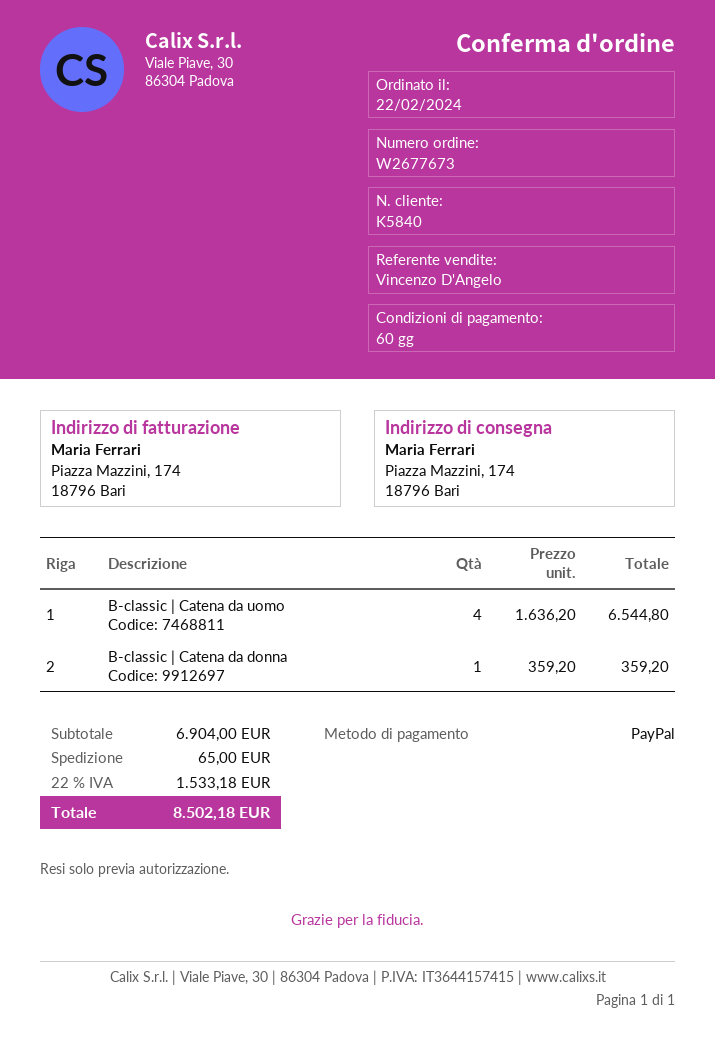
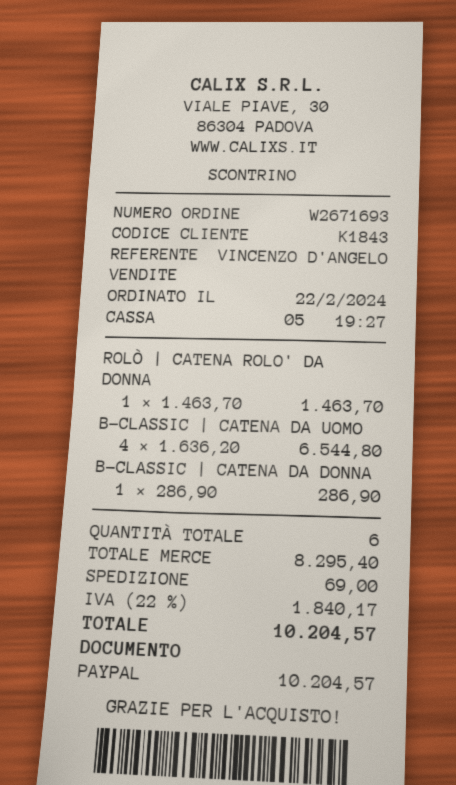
order number: W2677673 -> W2671693
customer number: K5840 -> K1843
B-classic | Catena da donna: 1 x 359.20 = 359.20 -> 1 x 286.90 = 286.90
ROLÒ | CATENA ROLO' DA DONNA: none -> 1 x 1463.70 = 1463.70
subtotal: 6904.00 -> 8295.40
shipping: 65.00 -> 69.00
tax: 22% = 1533.18 -> 22% = 1840.17
total: 8502.18 -> 10204.57

